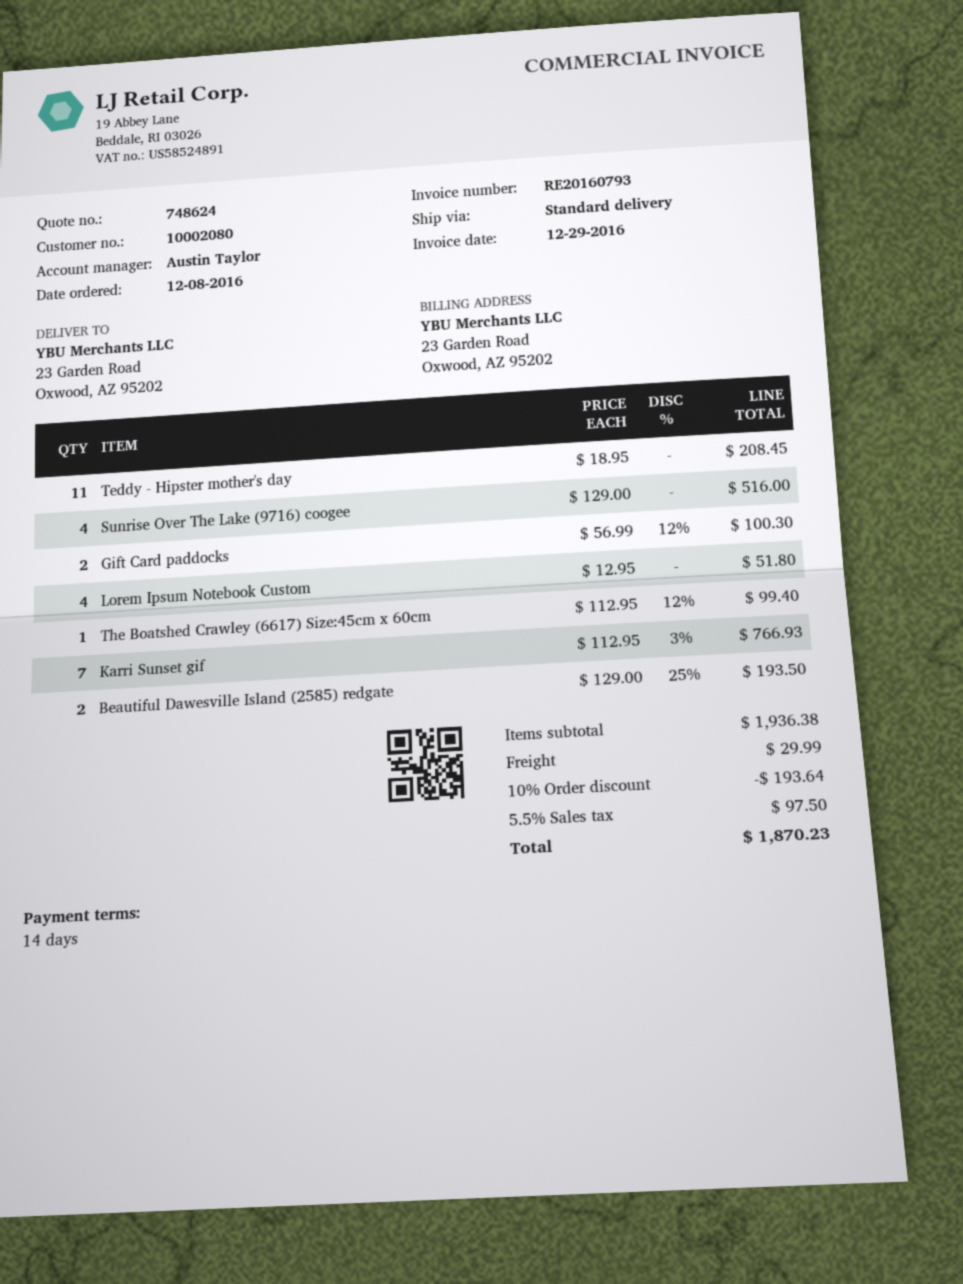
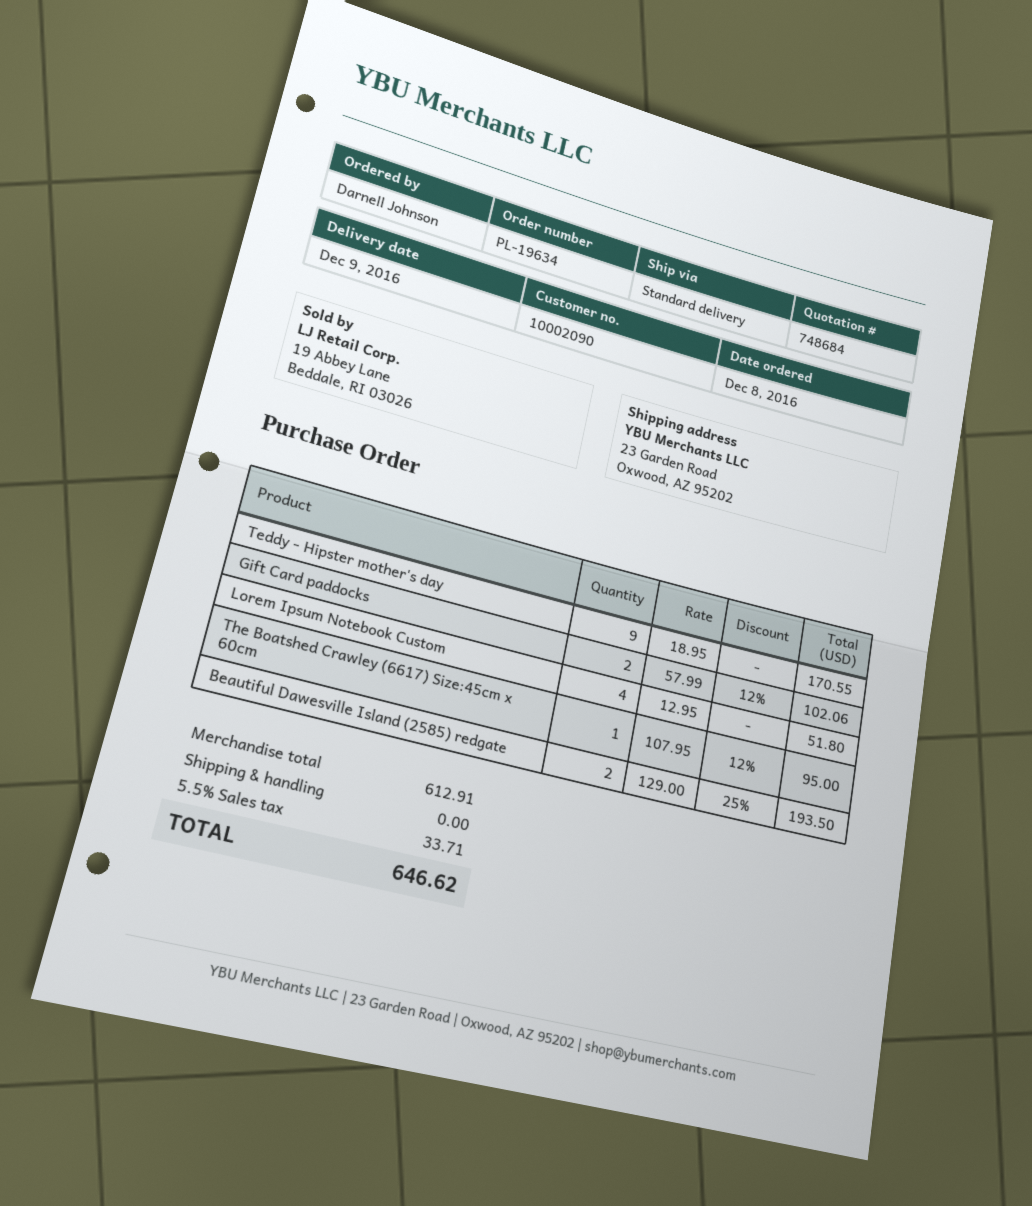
quote number: 748624 -> 748684
customer number: 10002080 -> 10002090
Teddy - Hipster mother's day: 11 x 18.95 = 208.45 -> 9 x 18.95 = 170.55
Sunrise Over The Lake (9716) coogee: 4 x 129.00 = 516.00 -> none
Gift Card paddocks: 2 x 56.99 - 12% = 100.30 -> 2 x 57.99 - 12% = 102.06
The Boatshed Crawley (6617) Size:45cm x 60cm: 1 x 112.95 - 12% = 99.40 -> 1 x 107.95 - 12% = 95.00
Karri Sunset gif: 7 x 112.95 - 3% = 766.93 -> none
subtotal: 1936.38 -> 612.91
discount: 10% = 193.64 -> none
shipping: 29.99 -> 0.00
tax: 5.5% = 97.50 -> 5.5% = 33.71
total: 1870.23 -> 646.62

